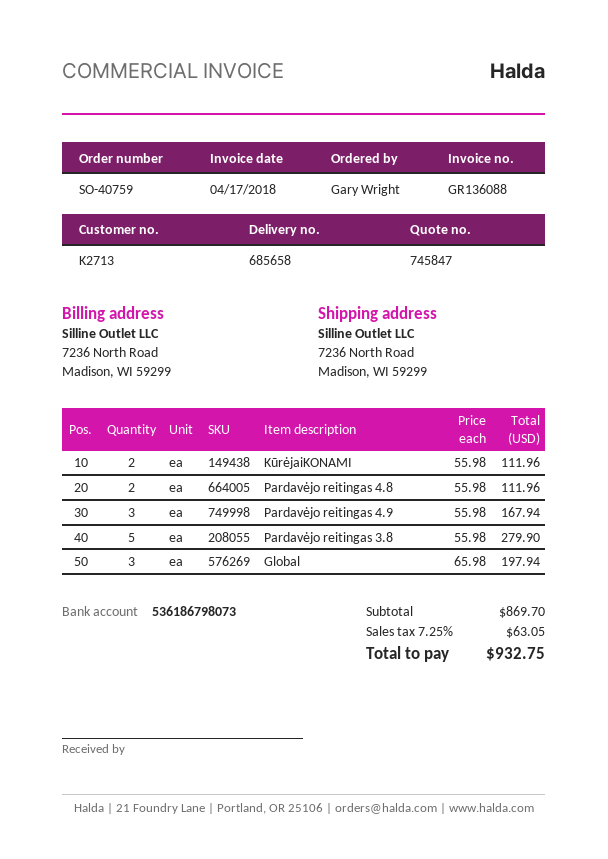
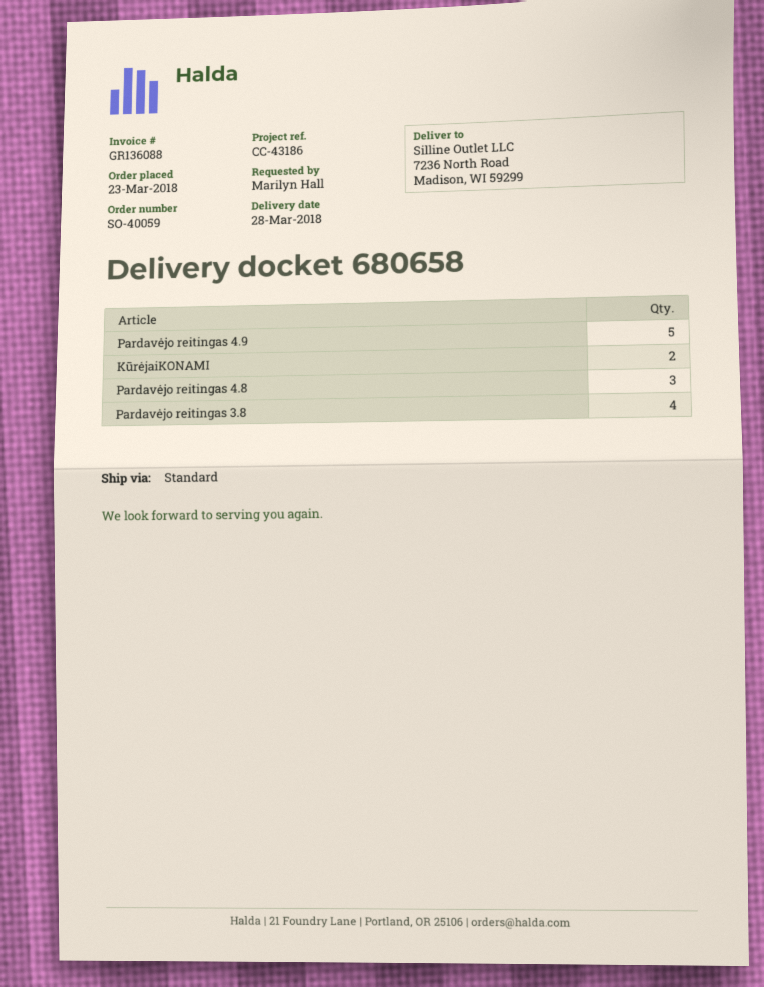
order number: SO-40759 -> SO-40059
delivery note number: 685658 -> 680658
ordered by: Gary Wright -> Marilyn Hall
Pardavėjo reitingas 4.8: 2 -> 3
Pardavėjo reitingas 4.9: 3 -> 5
Pardavėjo reitingas 3.8: 5 -> 4
Global: 3 -> none

